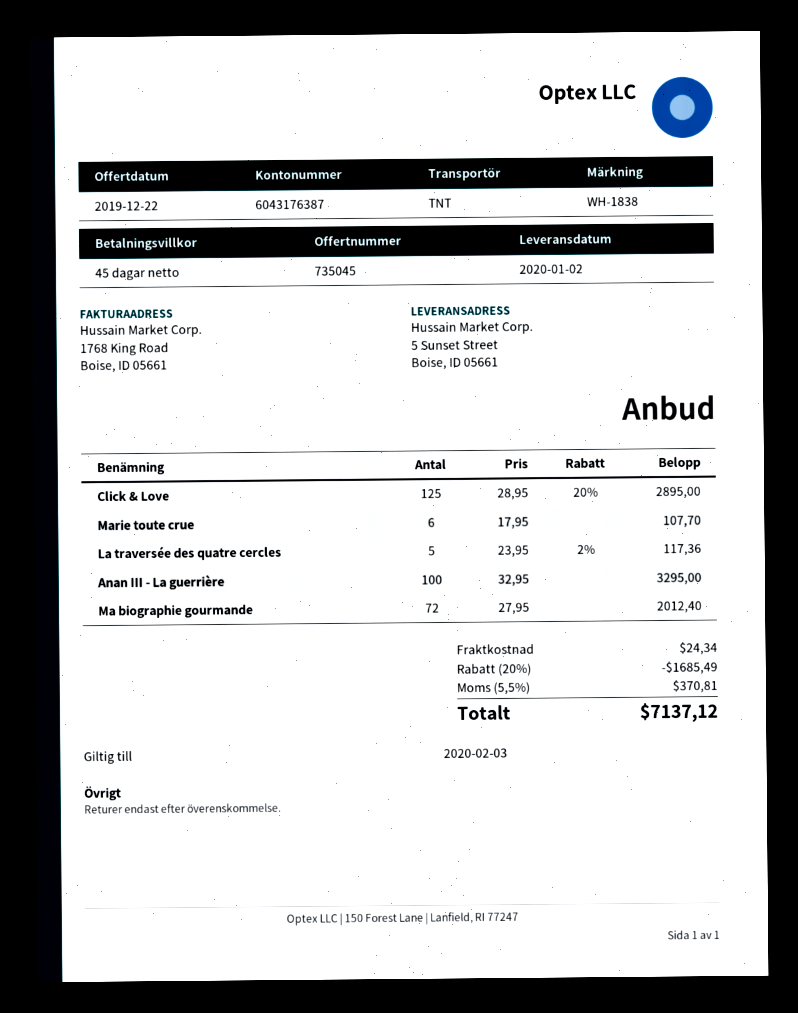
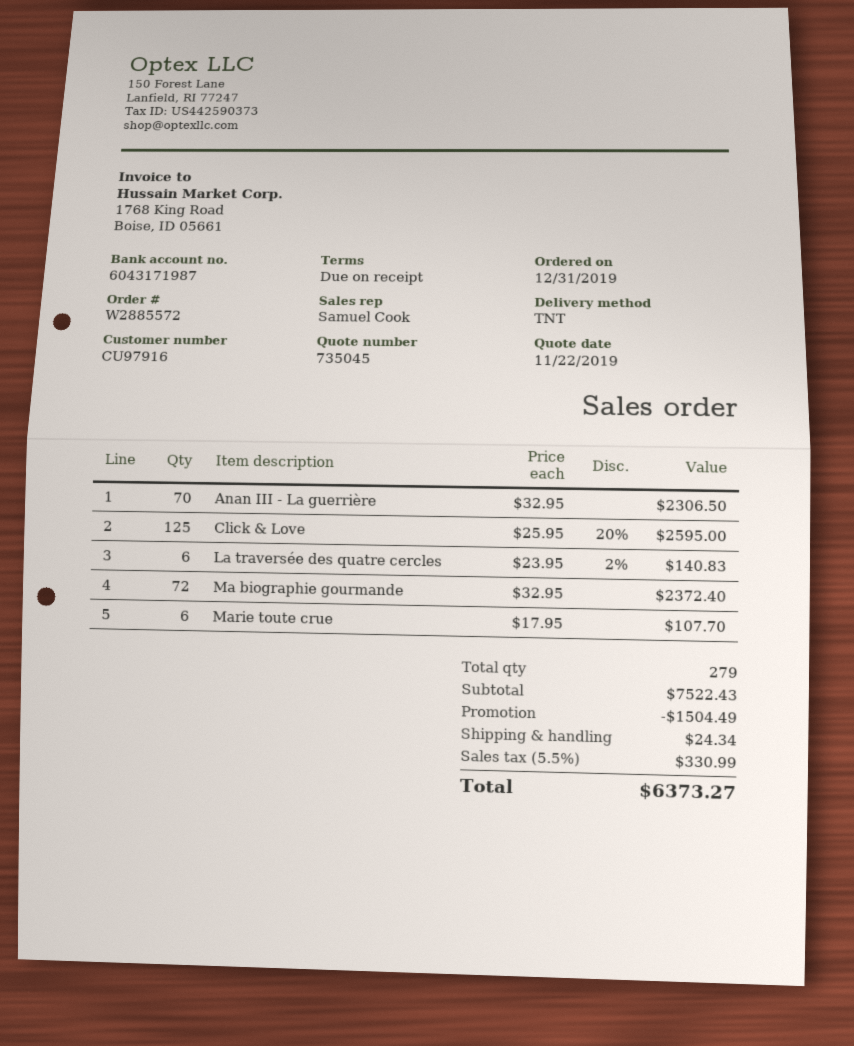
quote date: 2019-12-22 -> 2019-11-22
payment terms: 45 days -> on receipt
bank account: 6043176387 -> 6043171987
Click & Love: 125 x 28.95 - 20% = 2895.00 -> 125 x 25.95 - 20% = 2595.00
La traversée des quatre cercles: 5 x 23.95 - 2% = 117.36 -> 6 x 23.95 - 2% = 140.83
Anan III - La guerrière: 100 x 32.95 = 3295.00 -> 70 x 32.95 = 2306.50
Ma biographie gourmande: 72 x 27.95 = 2012.40 -> 72 x 32.95 = 2372.40
discount: 1685.49 -> 1504.49
tax: 5.5% = 370.81 -> 5.5% = 330.99
total: 7137.12 -> 6373.27

